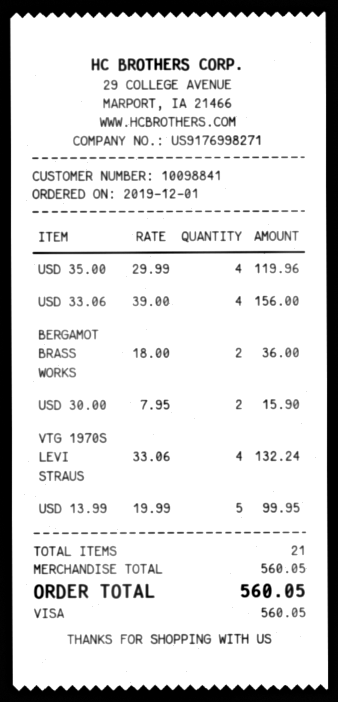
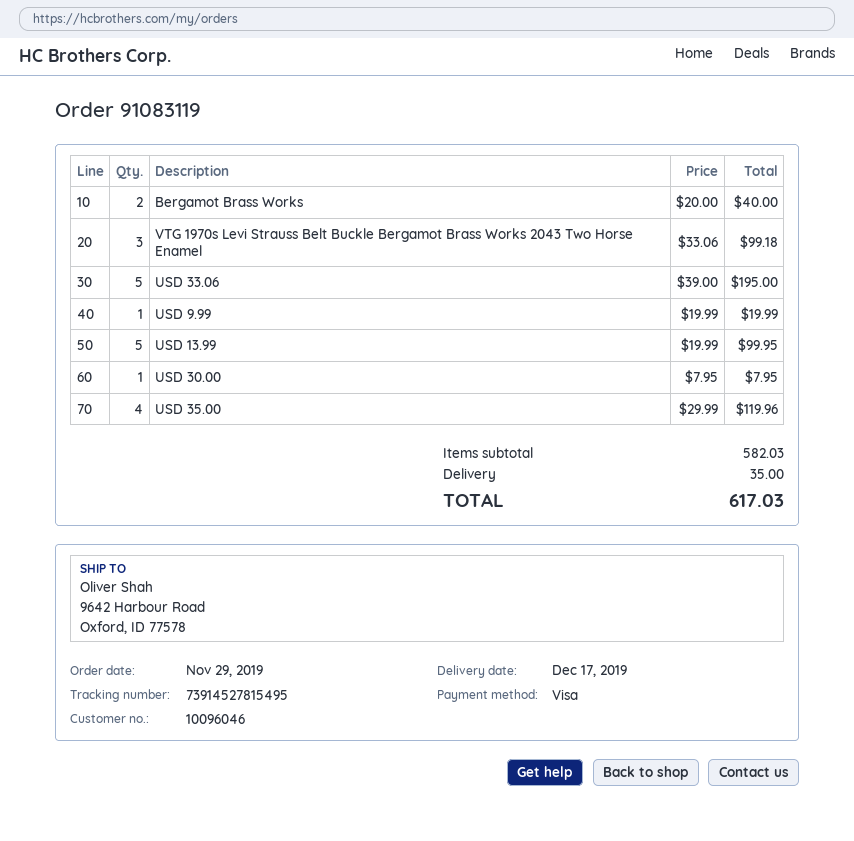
order date: 2019-12-01 -> 2019-11-29
customer number: 10098841 -> 10096046
USD 33.06: 4 x 39.00 = 156.00 -> 5 x 39.00 = 195.00
BERGAMOT BRASS WORKS: 2 x 18.00 = 36.00 -> 2 x 20.00 = 40.00
USD 30.00: 2 x 7.95 = 15.90 -> 1 x 7.95 = 7.95
VTG 1970S LEVI STRAUS: 4 x 33.06 = 132.24 -> 3 x 33.06 = 99.18
USD 9.99: none -> 1 x 19.99 = 19.99
subtotal: 560.05 -> 582.03
shipping: none -> 35.00
total: 560.05 -> 617.03

